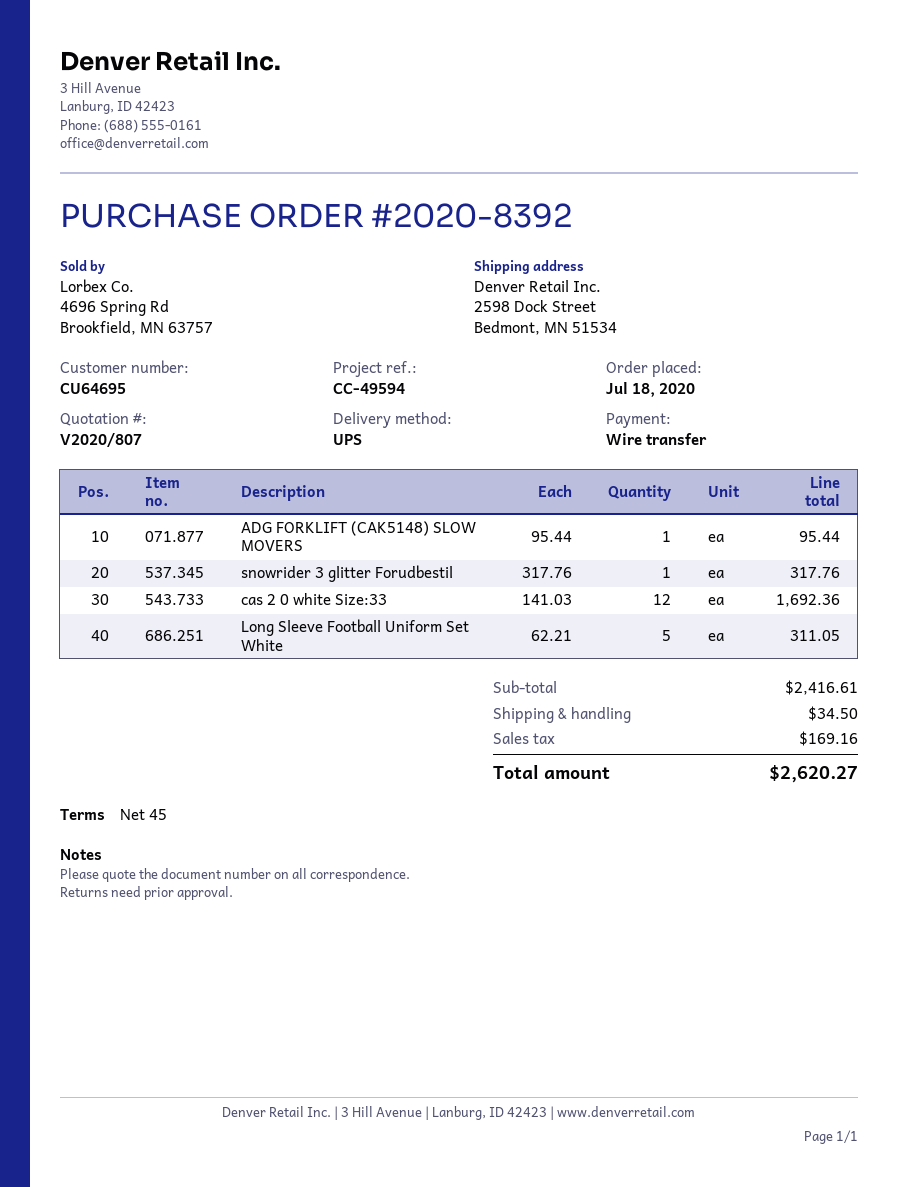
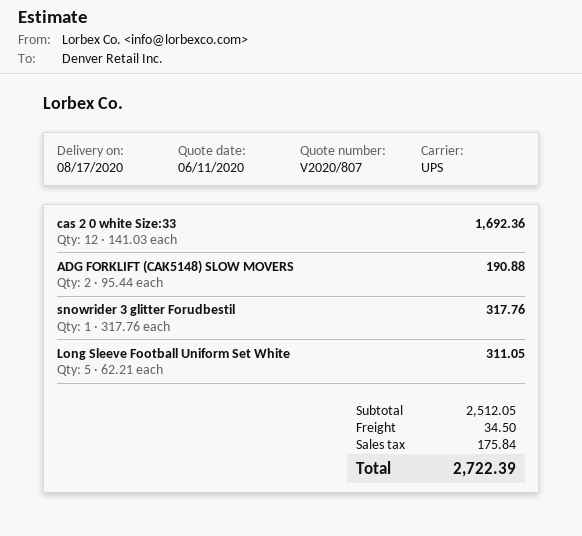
ADG FORKLIFT (CAK5148) SLOW MOVERS: 1 x 95.44 = 95.44 -> 2 x 95.44 = 190.88
subtotal: 2416.61 -> 2512.05
tax: 169.16 -> 175.84
total: 2620.27 -> 2722.39

